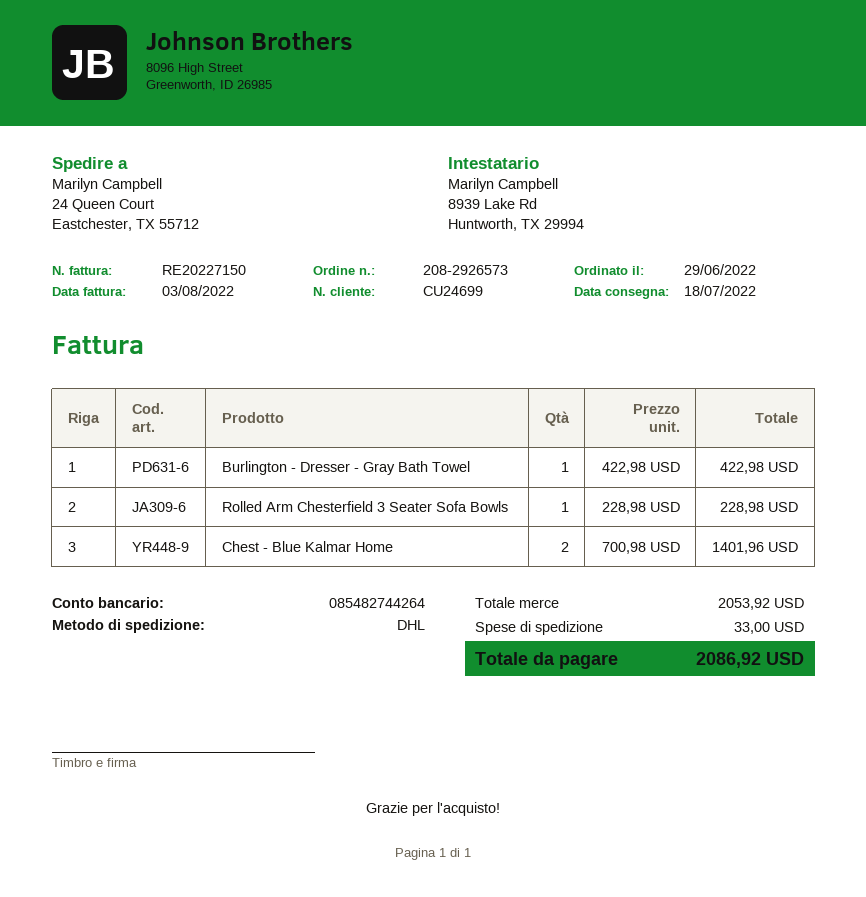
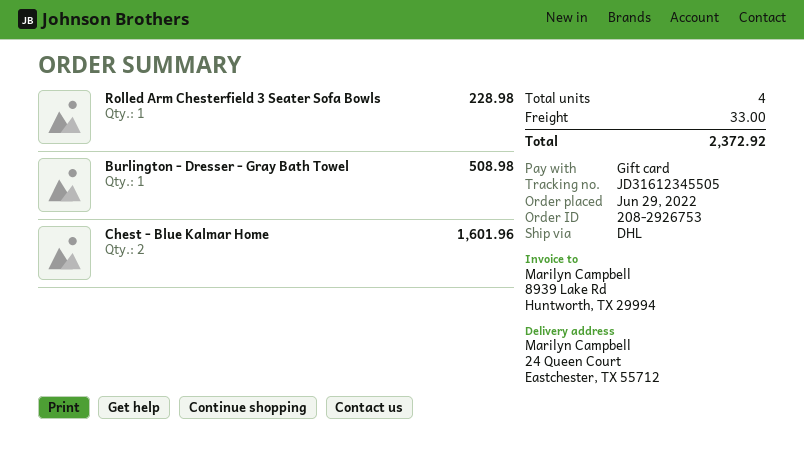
order number: 208-2926573 -> 208-2926753
Burlington - Dresser - Gray Bath Towel: 1 for 422.98 -> 1 for 508.98
Chest - Blue Kalmar Home: 2 for 1401.96 -> 2 for 1601.96
total: 2086.92 -> 2372.92

